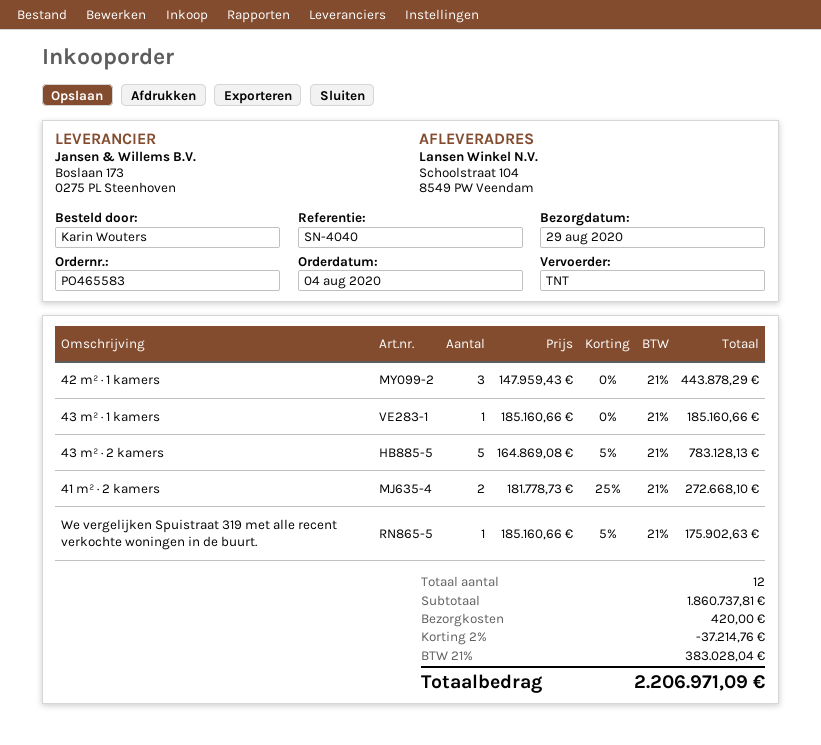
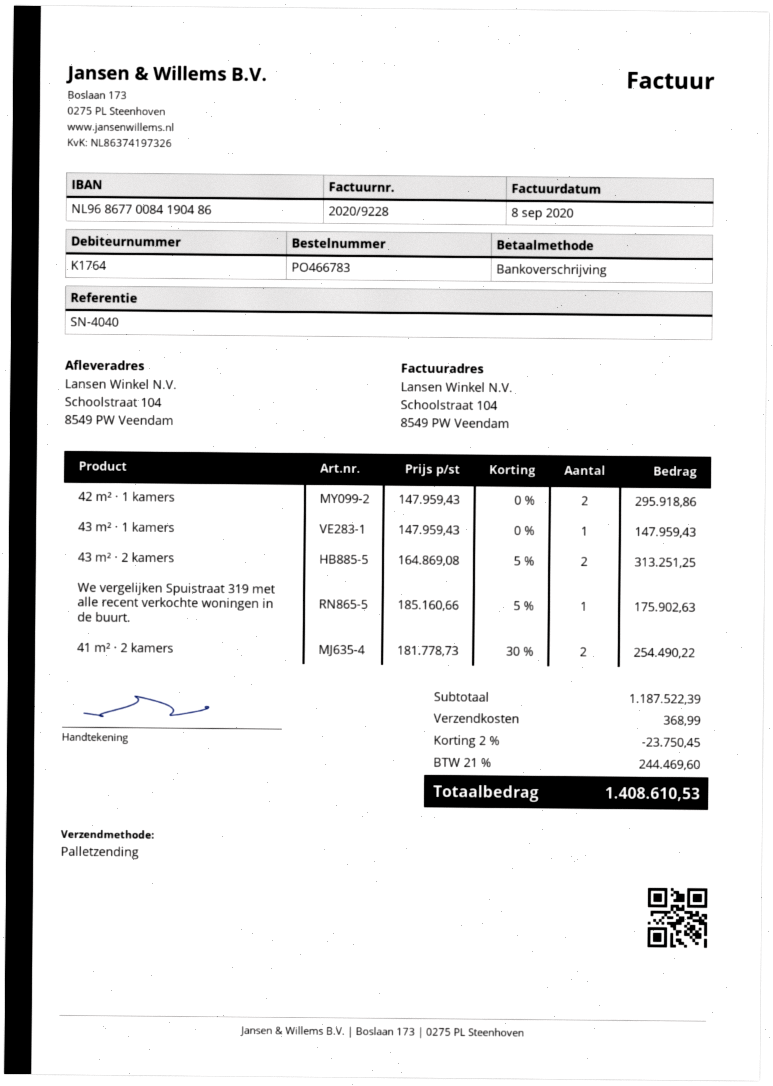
order number: PO465583 -> PO466783
shipping method: TNT -> pallet freight
42 m² · 1 kamers: 3 x 147959.43 = 443878.29 -> 2 x 147959.43 = 295918.86
43 m² · 1 kamers: 1 x 185160.66 = 185160.66 -> 1 x 147959.43 = 147959.43
43 m² · 2 kamers: 5 x 164869.08 - 5% = 783128.13 -> 2 x 164869.08 - 5% = 313251.25
41 m² · 2 kamers: 2 x 181778.73 - 25% = 272668.10 -> 2 x 181778.73 - 30% = 254490.22
subtotal: 1860737.81 -> 1187522.39
discount: 2% = 37214.76 -> 2% = 23750.45
shipping: 420.00 -> 368.99
tax: 21% = 383028.04 -> 21% = 244469.60
total: 2206971.09 -> 1408610.53

